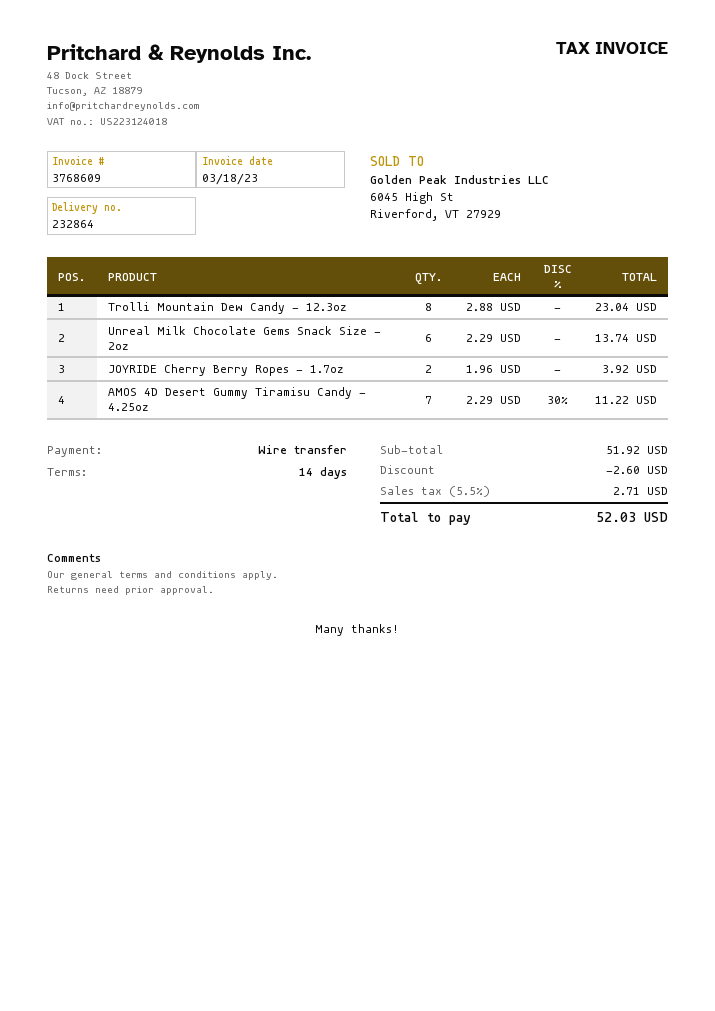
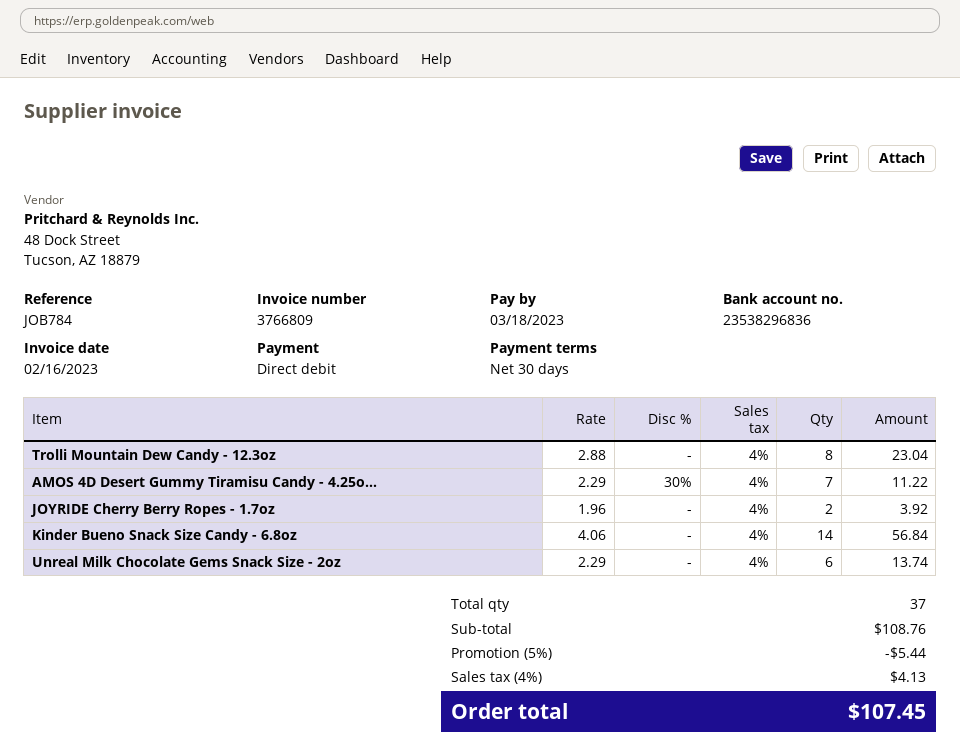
invoice number: 3768609 -> 3766809
invoice date: 2023-03-18 -> 2023-02-16
payment terms: 14 days -> 30 days
payment method: bank transfer -> direct debit
Kinder Bueno Snack Size Candy - 6.8oz: none -> 14 x 4.06 = 56.84
subtotal: 51.92 -> 108.76
discount: 2.60 -> 5.44
tax: 5.5% = 2.71 -> 4% = 4.13
total: 52.03 -> 107.45

